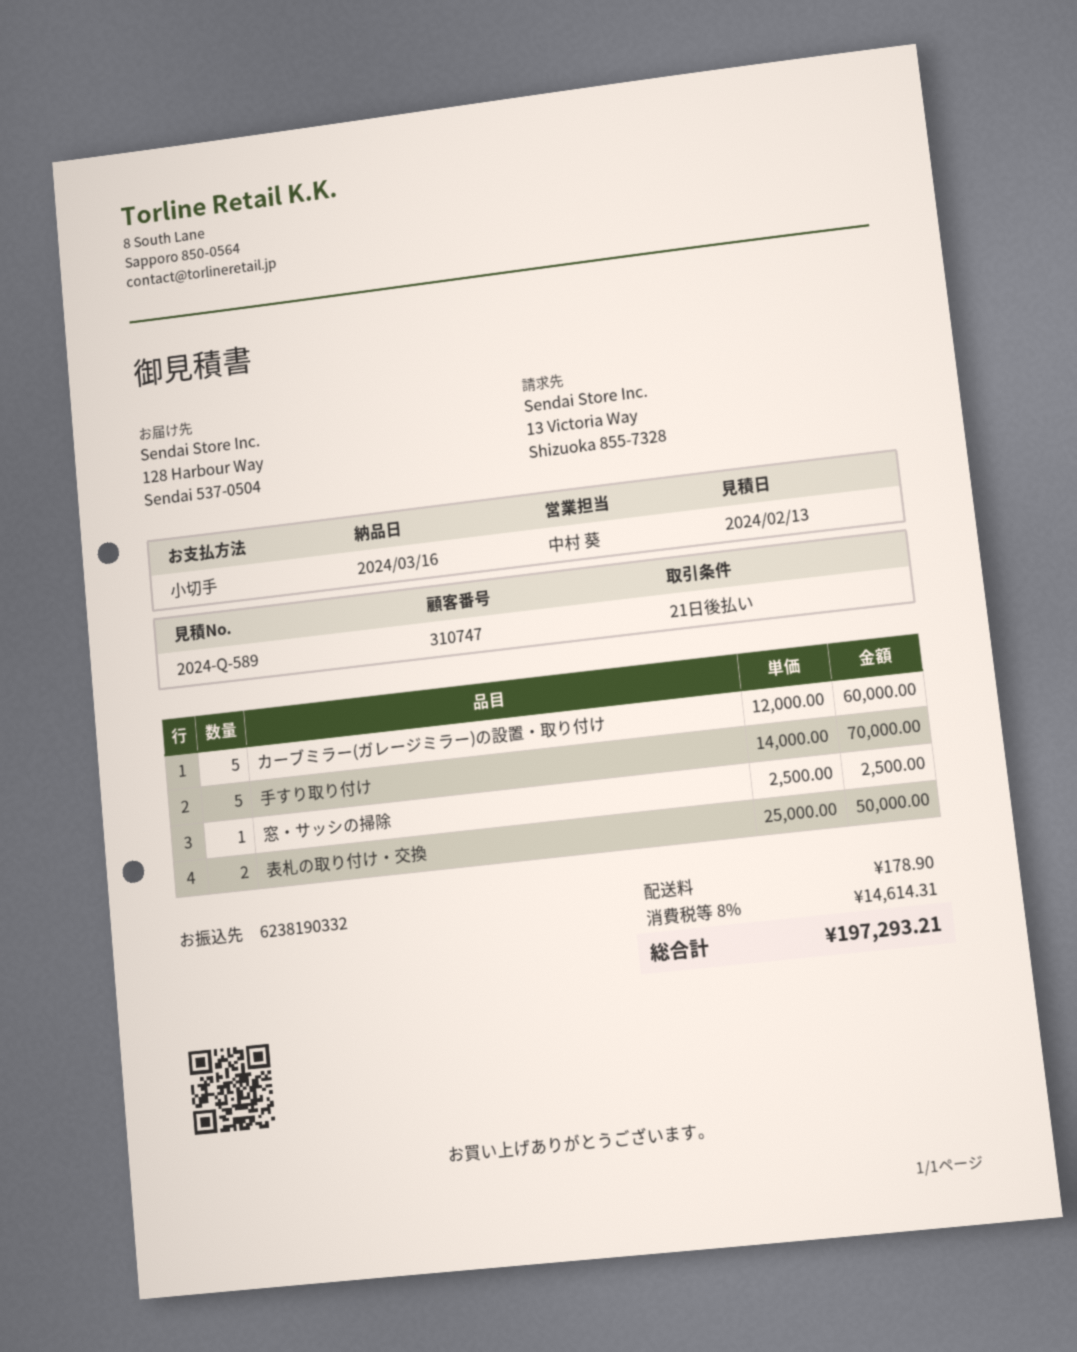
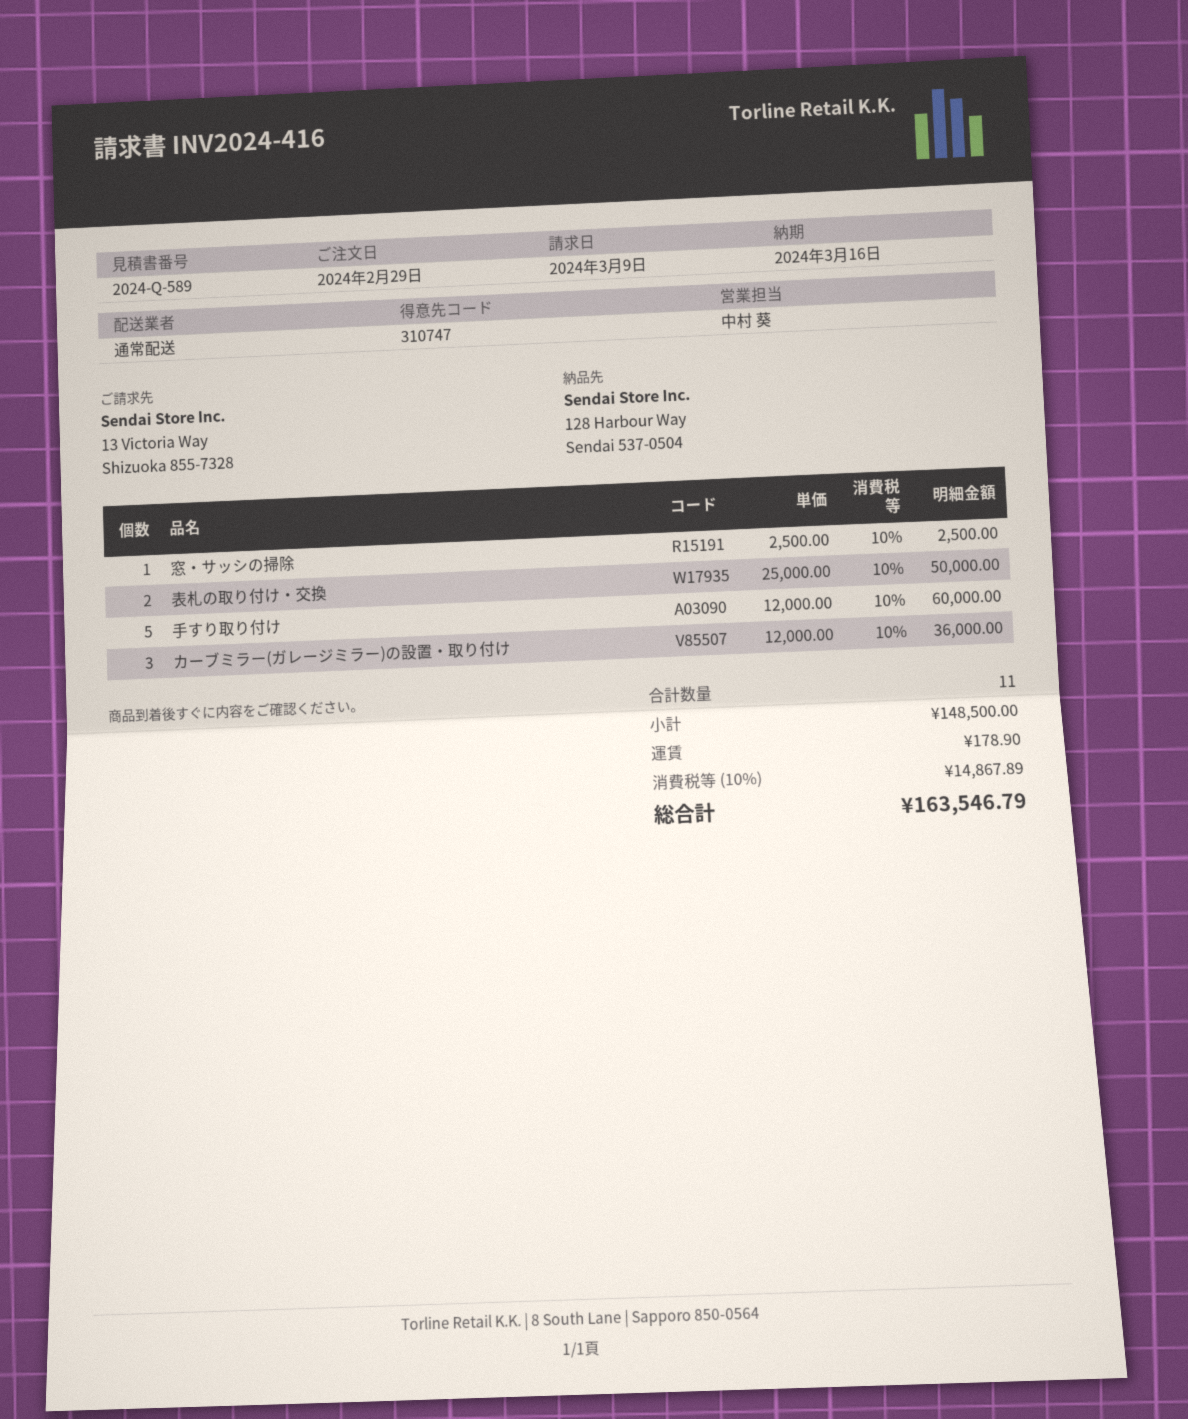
カーブミラー(ガレージミラー)の設置・取り付け: 5 x 12000.00 = 60000.00 -> 3 x 12000.00 = 36000.00
手すり取り付け: 5 x 14000.00 = 70000.00 -> 5 x 12000.00 = 60000.00
tax: 8% = 14614.31 -> 10% = 14867.89
total: 197293.21 -> 163546.79

